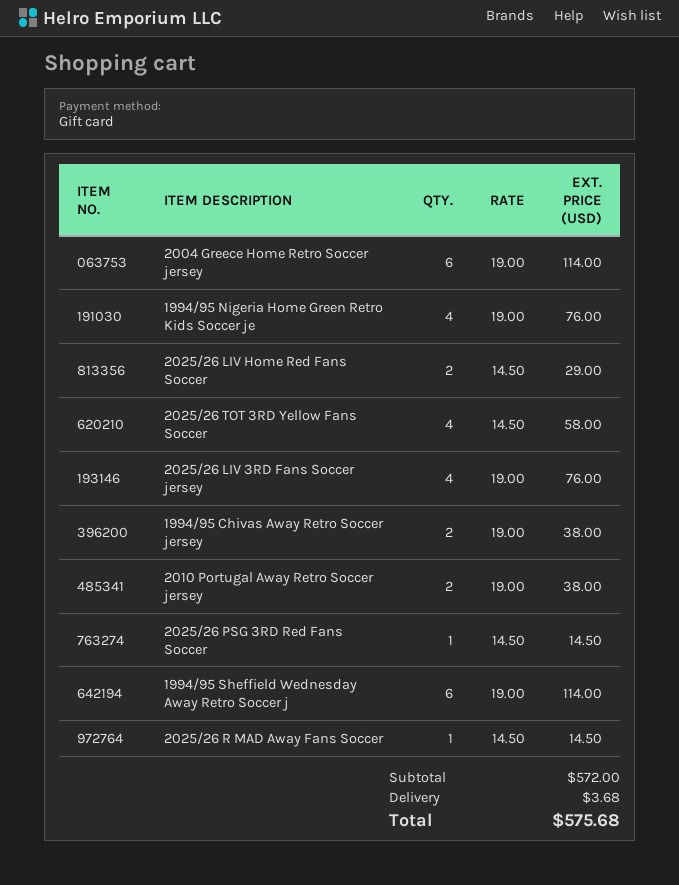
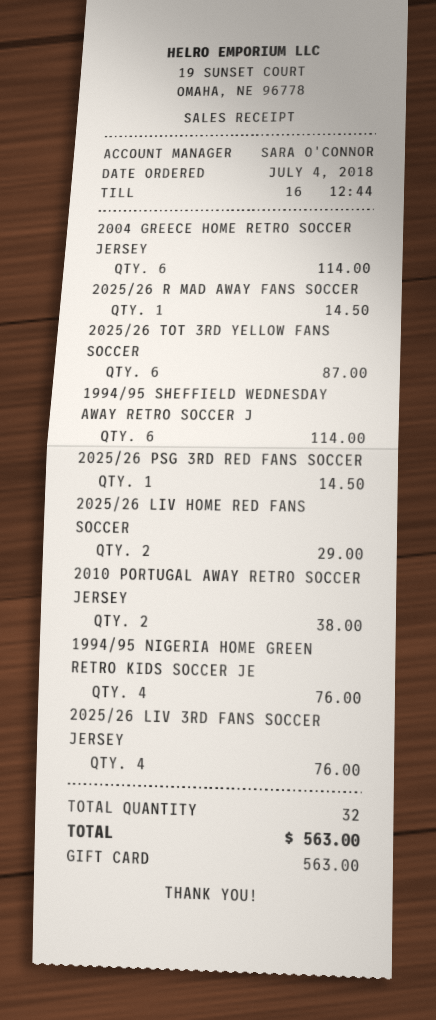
2025/26 TOT 3RD Yellow Fans Soccer: 4 for 58.00 -> 6 for 87.00
1994/95 Chivas Away Retro Soccer jersey: 2 for 38.00 -> none
shipping: 3.68 -> none
total: 575.68 -> 563.00

